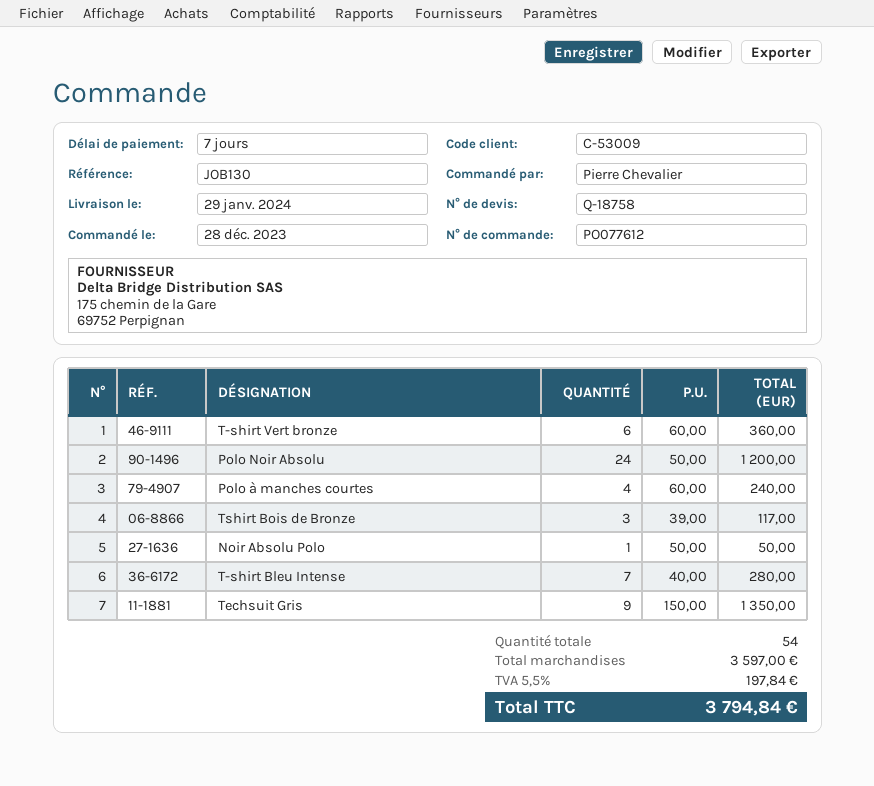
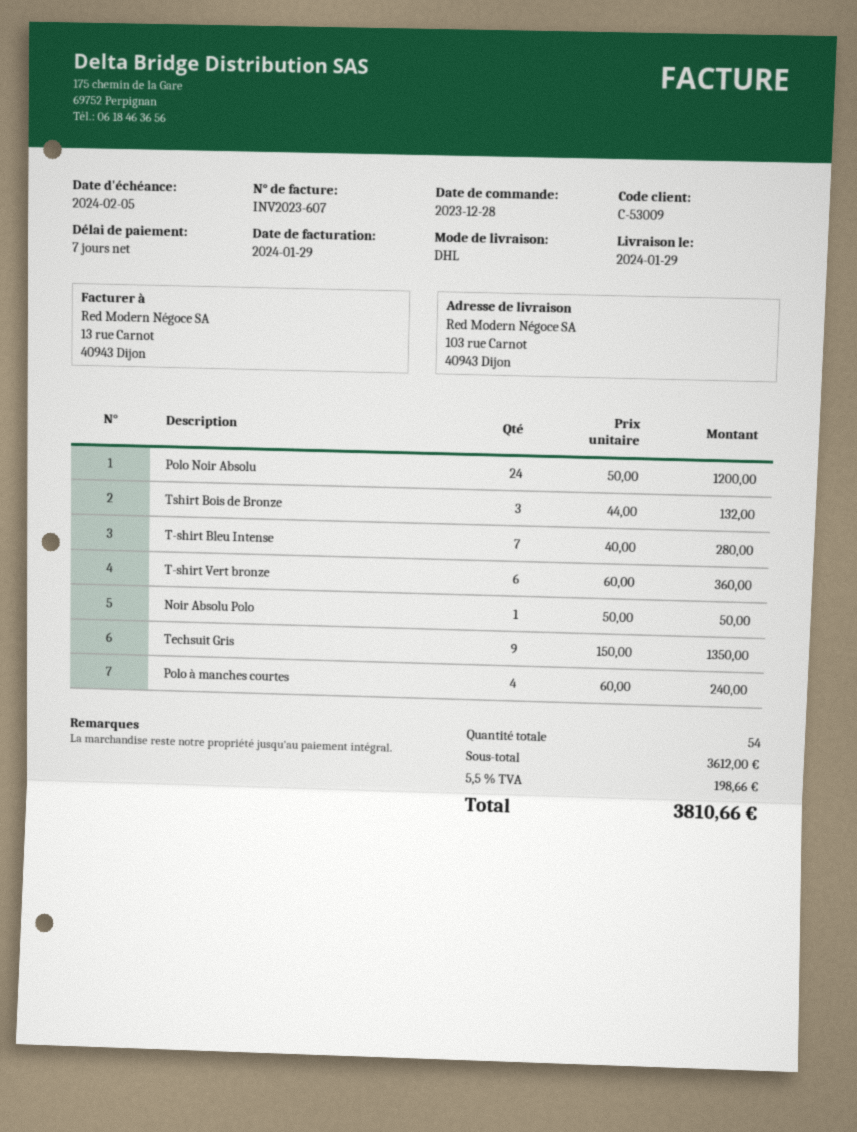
Tshirt Bois de Bronze: 3 x 39.00 = 117.00 -> 3 x 44.00 = 132.00
subtotal: 3597.00 -> 3612.00
tax: 5.5% = 197.84 -> 5.5% = 198.66
total: 3794.84 -> 3810.66

